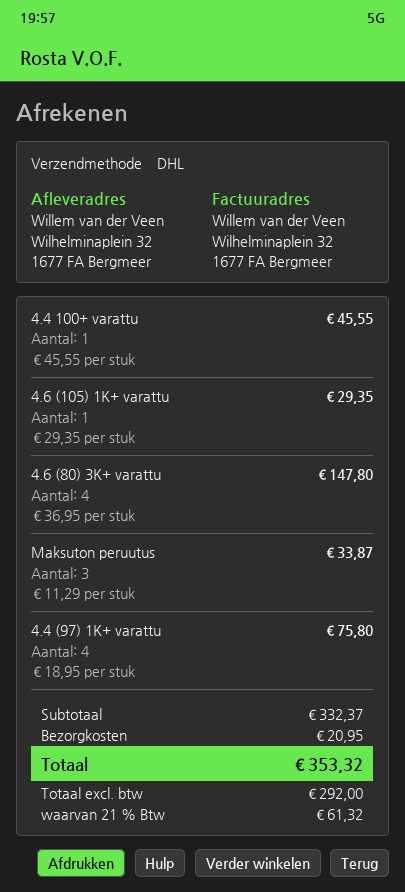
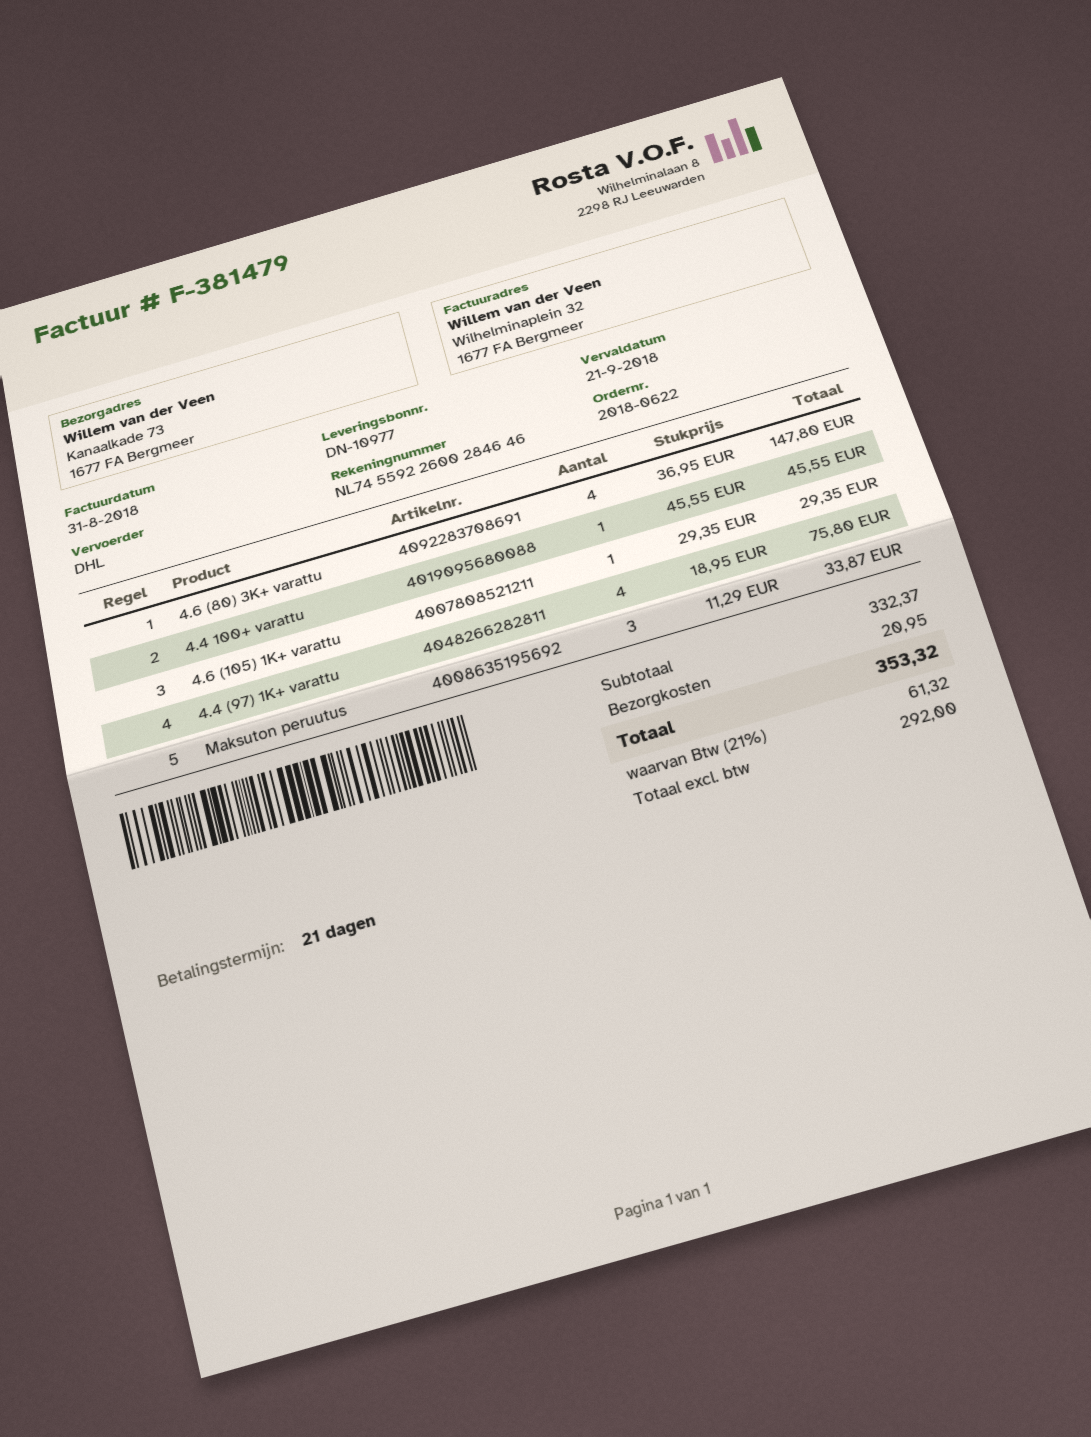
ship to: Wilhelminaplein 32, 1677 FA Bergmeer -> Kanaalkade 73, 1677 FA Bergmeer

